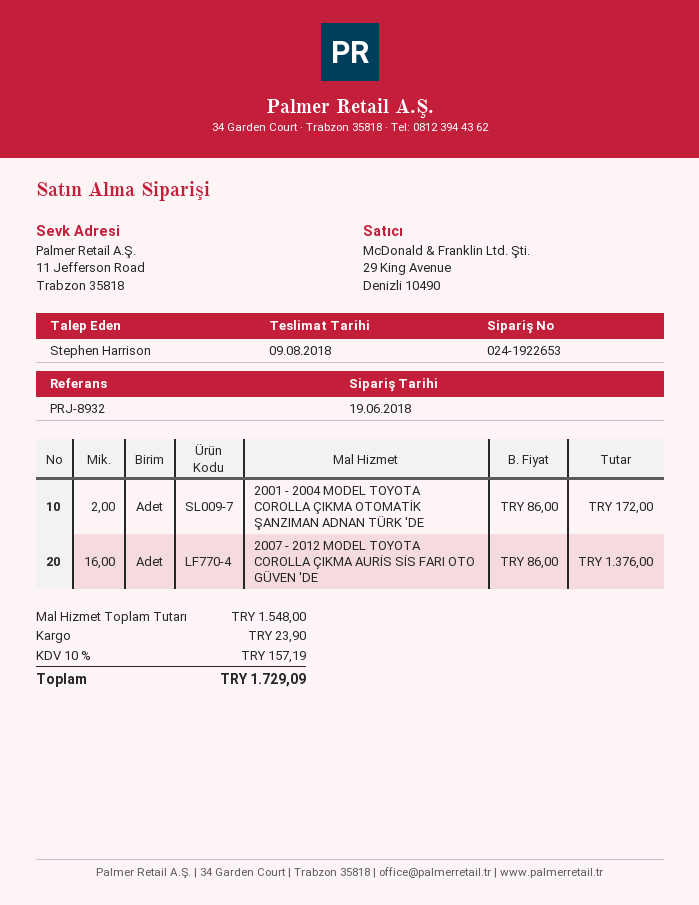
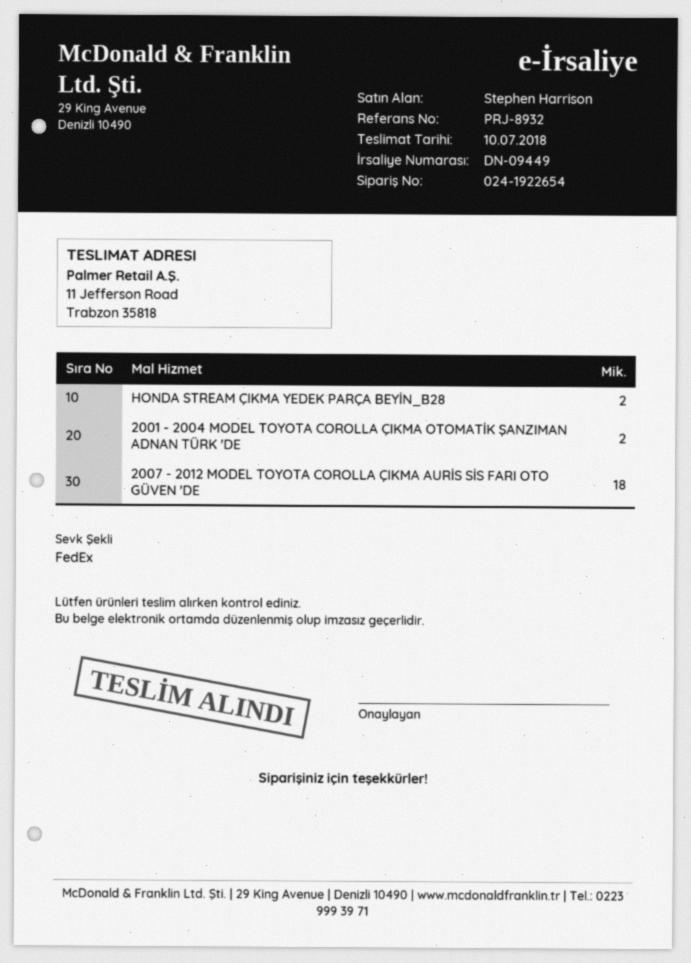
order number: 024-1922653 -> 024-1922654
delivery date: 2018-08-09 -> 2018-07-10
2007 - 2012 MODEL TOYOTA COROLLA ÇIKMA AURİS SİS FARI OTO GÜVEN 'DE: 16 -> 18
HONDA STREAM ÇIKMA YEDEK PARÇA BEYİN_B28: none -> 2

